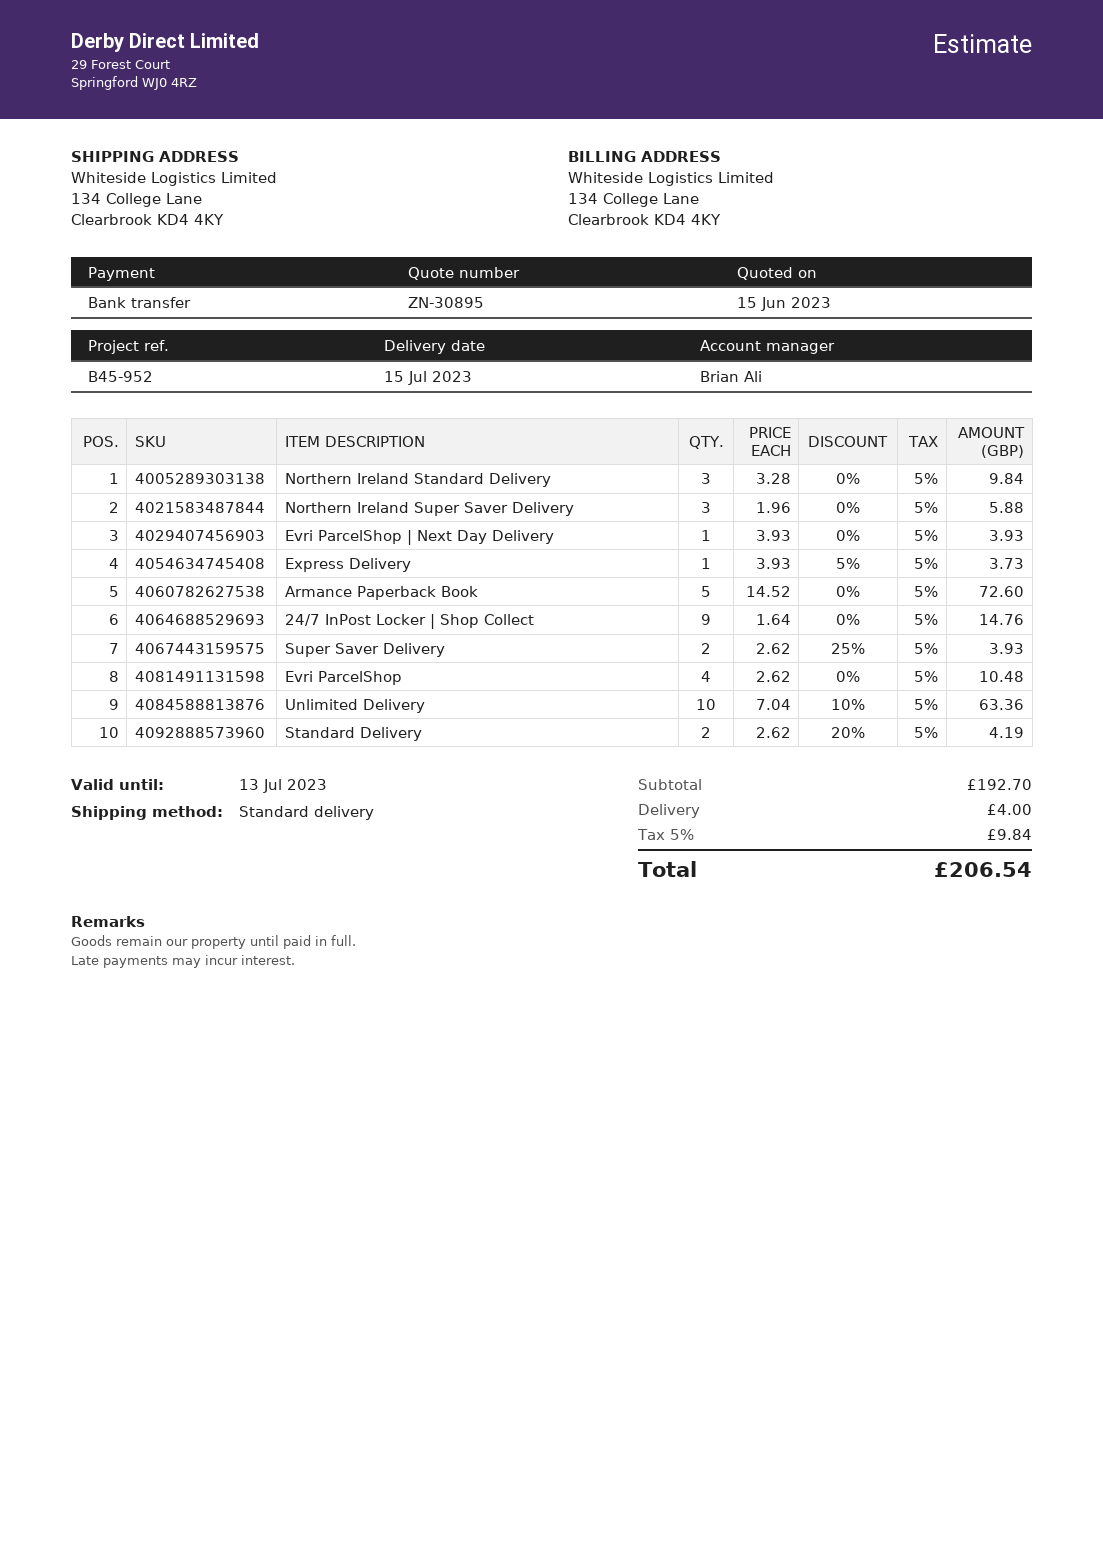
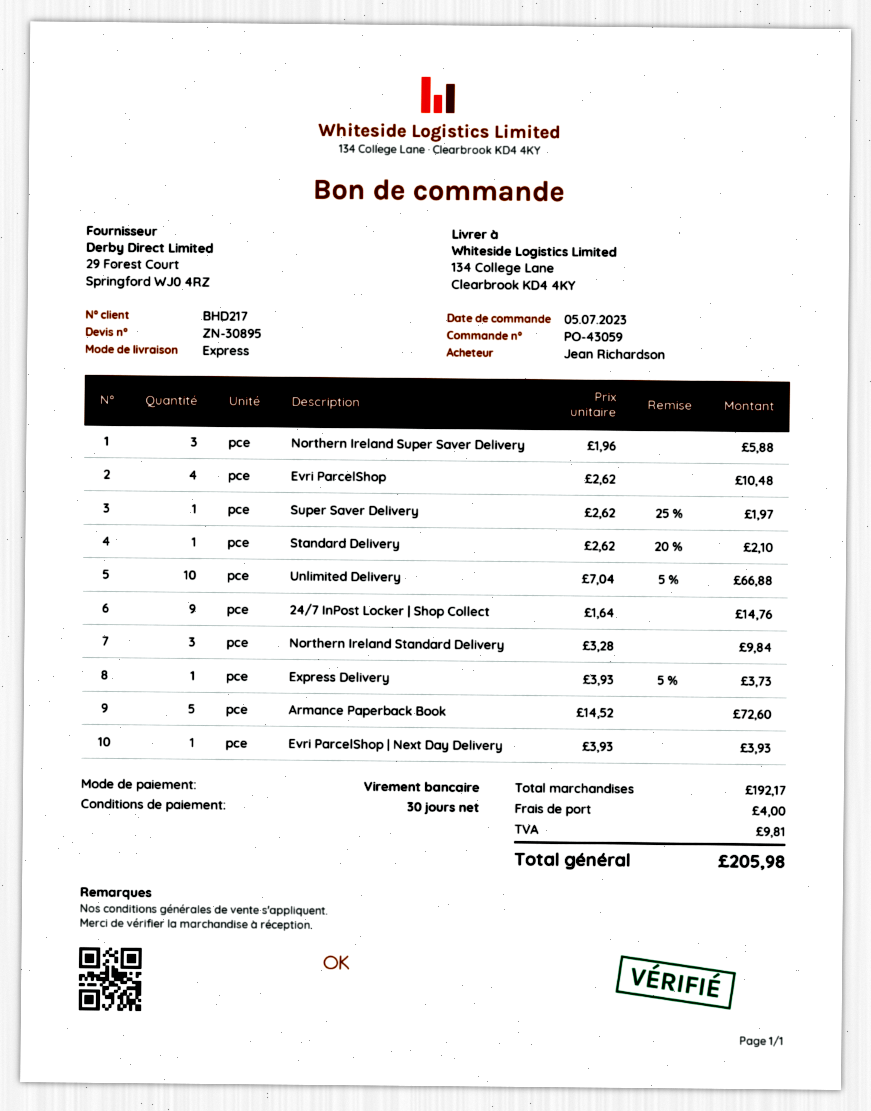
shipping method: standard -> express
Super Saver Delivery: 2 x 2.62 - 25% = 3.93 -> 1 x 2.62 - 25% = 1.97
Unlimited Delivery: 10 x 7.04 - 10% = 63.36 -> 10 x 7.04 - 5% = 66.88
Standard Delivery: 2 x 2.62 - 20% = 4.19 -> 1 x 2.62 - 20% = 2.10
subtotal: 192.70 -> 192.17
tax: 9.84 -> 9.81
total: 206.54 -> 205.98

